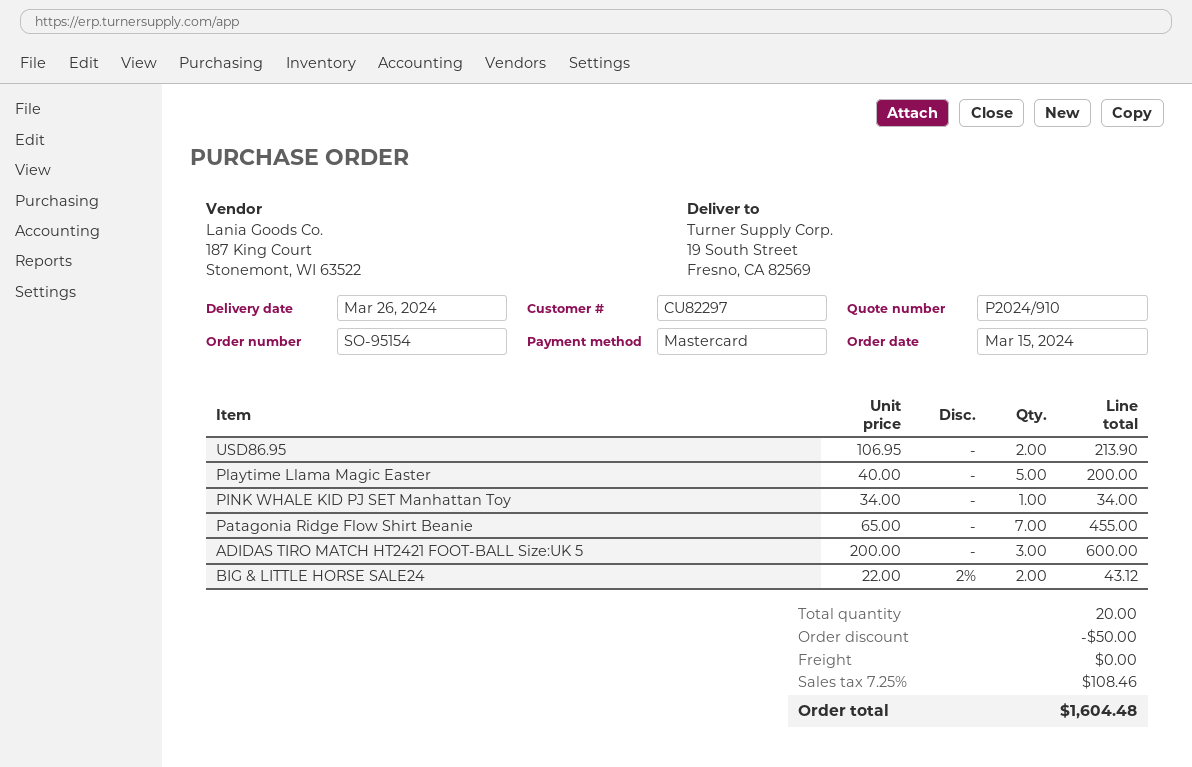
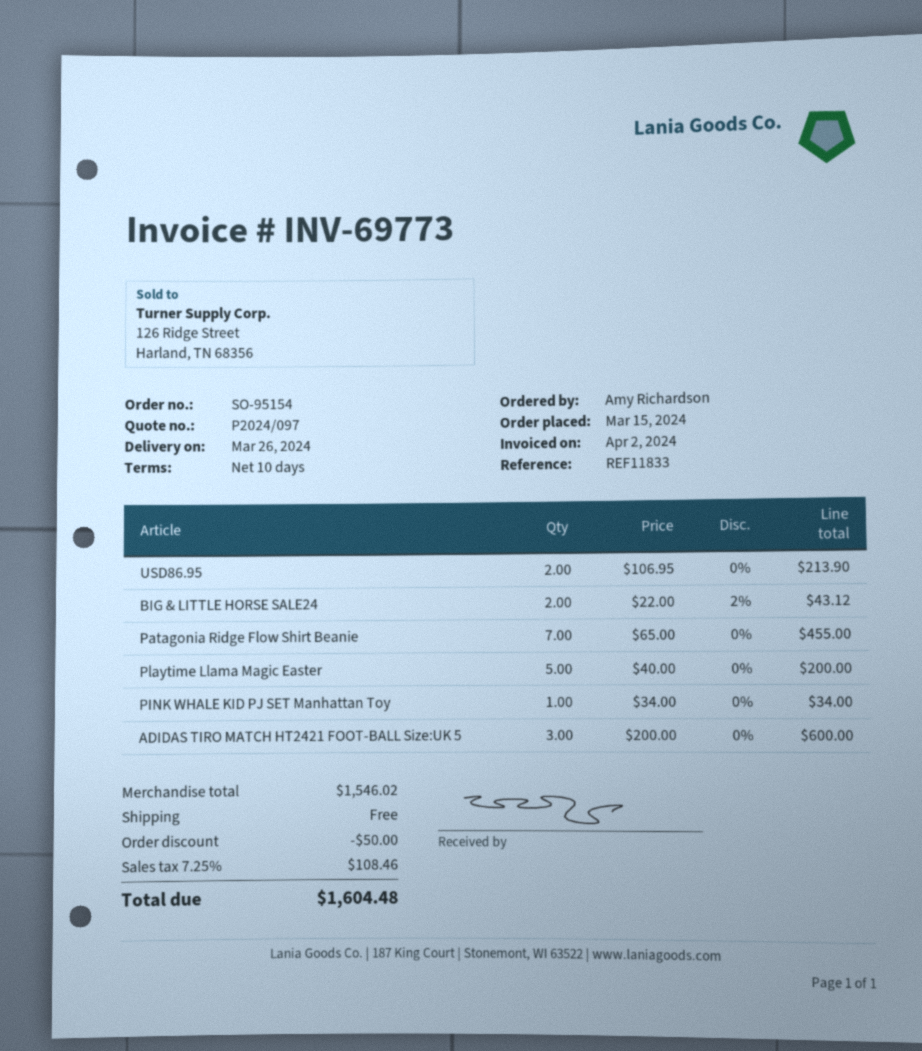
quote number: P2024/910 -> P2024/097

